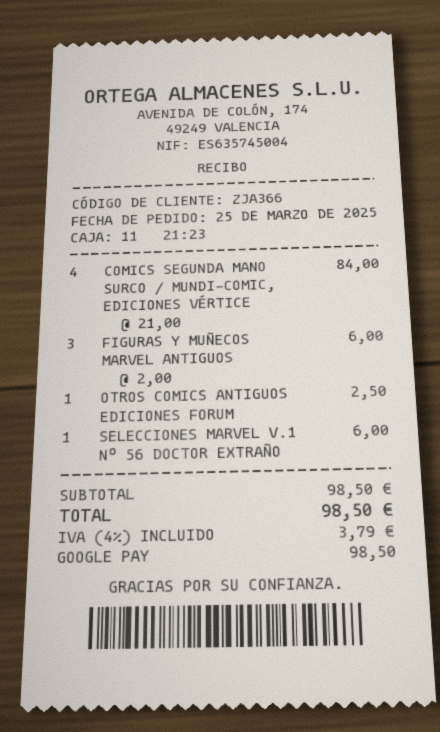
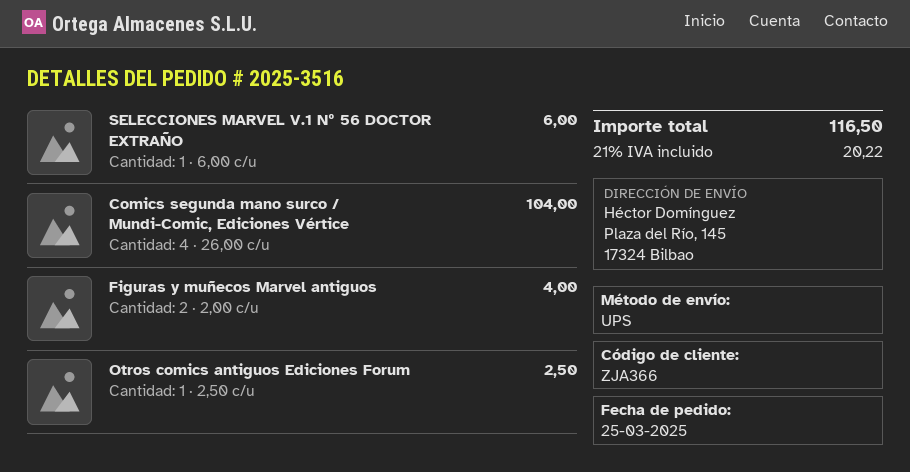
COMICS SEGUNDA MANO SURCO / MUNDI-COMIC, EDICIONES VÉRTICE: 4 x 21.00 = 84.00 -> 4 x 26.00 = 104.00
FIGURAS Y MUÑECOS MARVEL ANTIGUOS: 3 x 2.00 = 6.00 -> 2 x 2.00 = 4.00
tax: 4% = 3.79 -> 21% = 20.22
total: 98.50 -> 116.50

